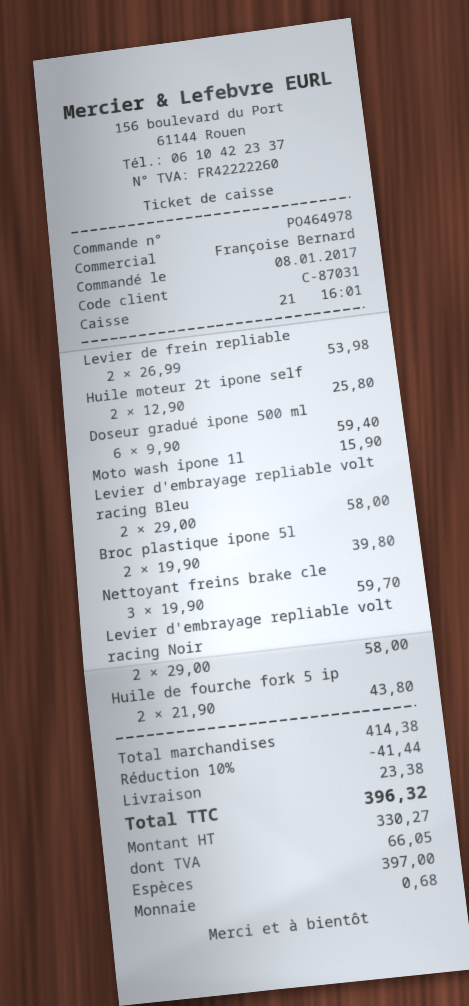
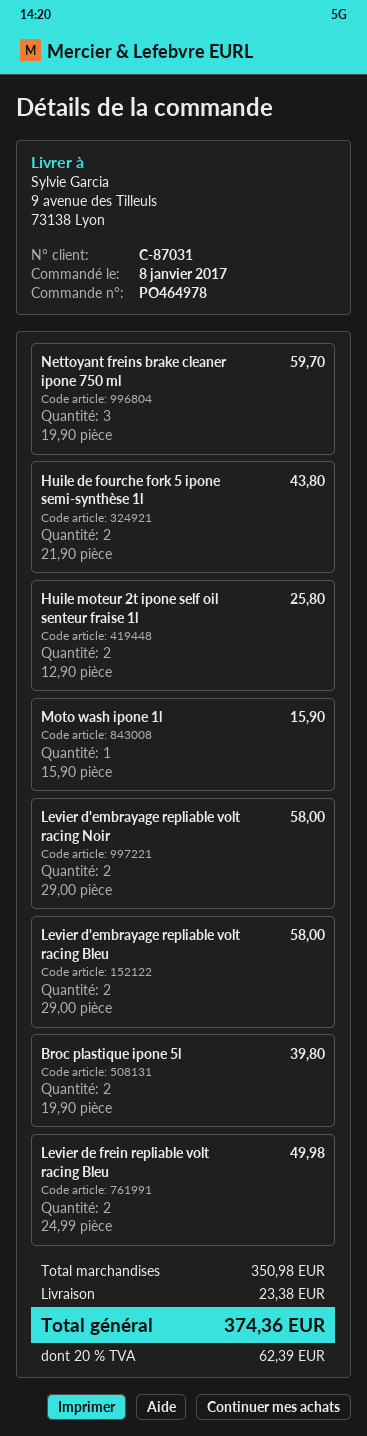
Levier de frein repliable: 2 x 26.99 = 53.98 -> 2 x 24.99 = 49.98
Doseur gradué ipone 500 ml: 6 x 9.90 = 59.40 -> none
subtotal: 414.38 -> 350.98
discount: 10% = 41.44 -> none
tax: 66.05 -> 62.39
total: 396.32 -> 374.36

